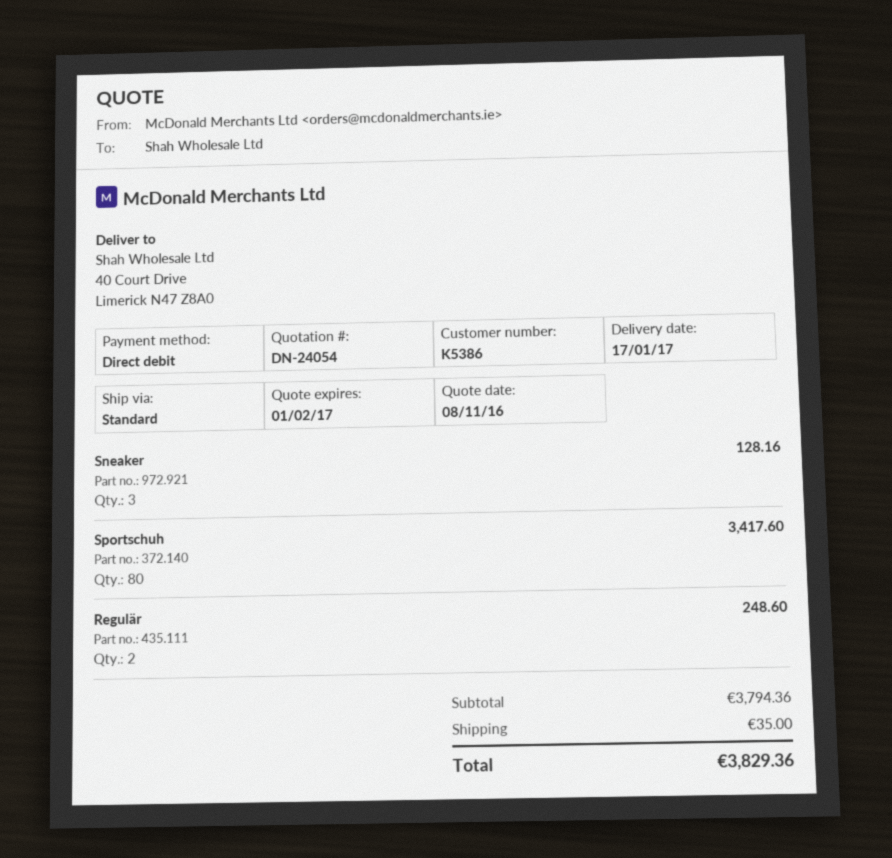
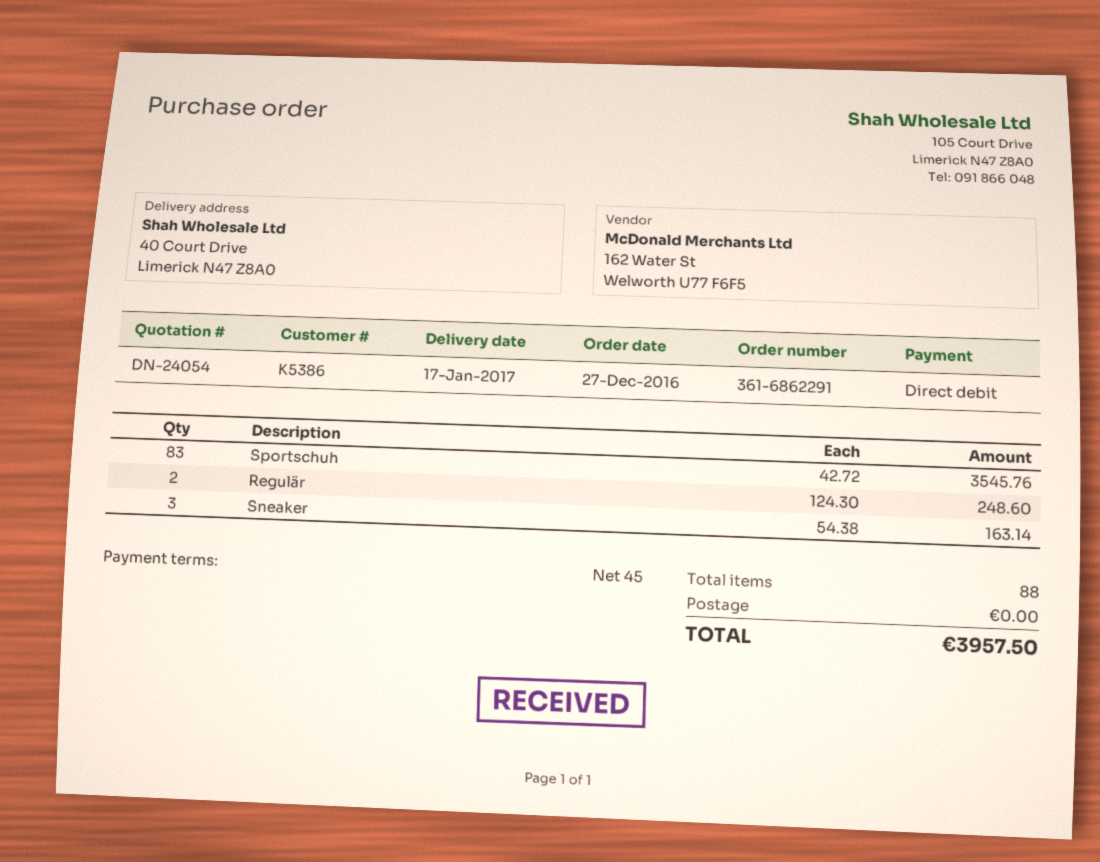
Sneaker: 3 for 128.16 -> 3 for 163.14
Sportschuh: 80 for 3417.60 -> 83 for 3545.76
shipping: 35.00 -> 0.00
total: 3829.36 -> 3957.50

